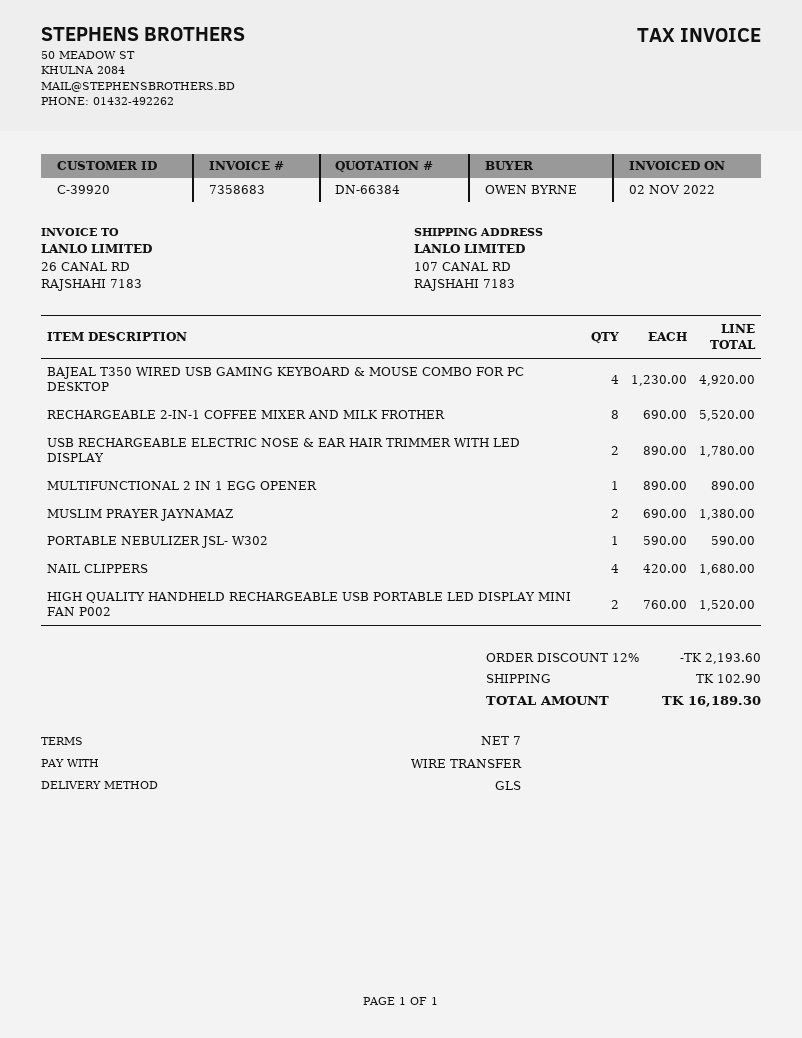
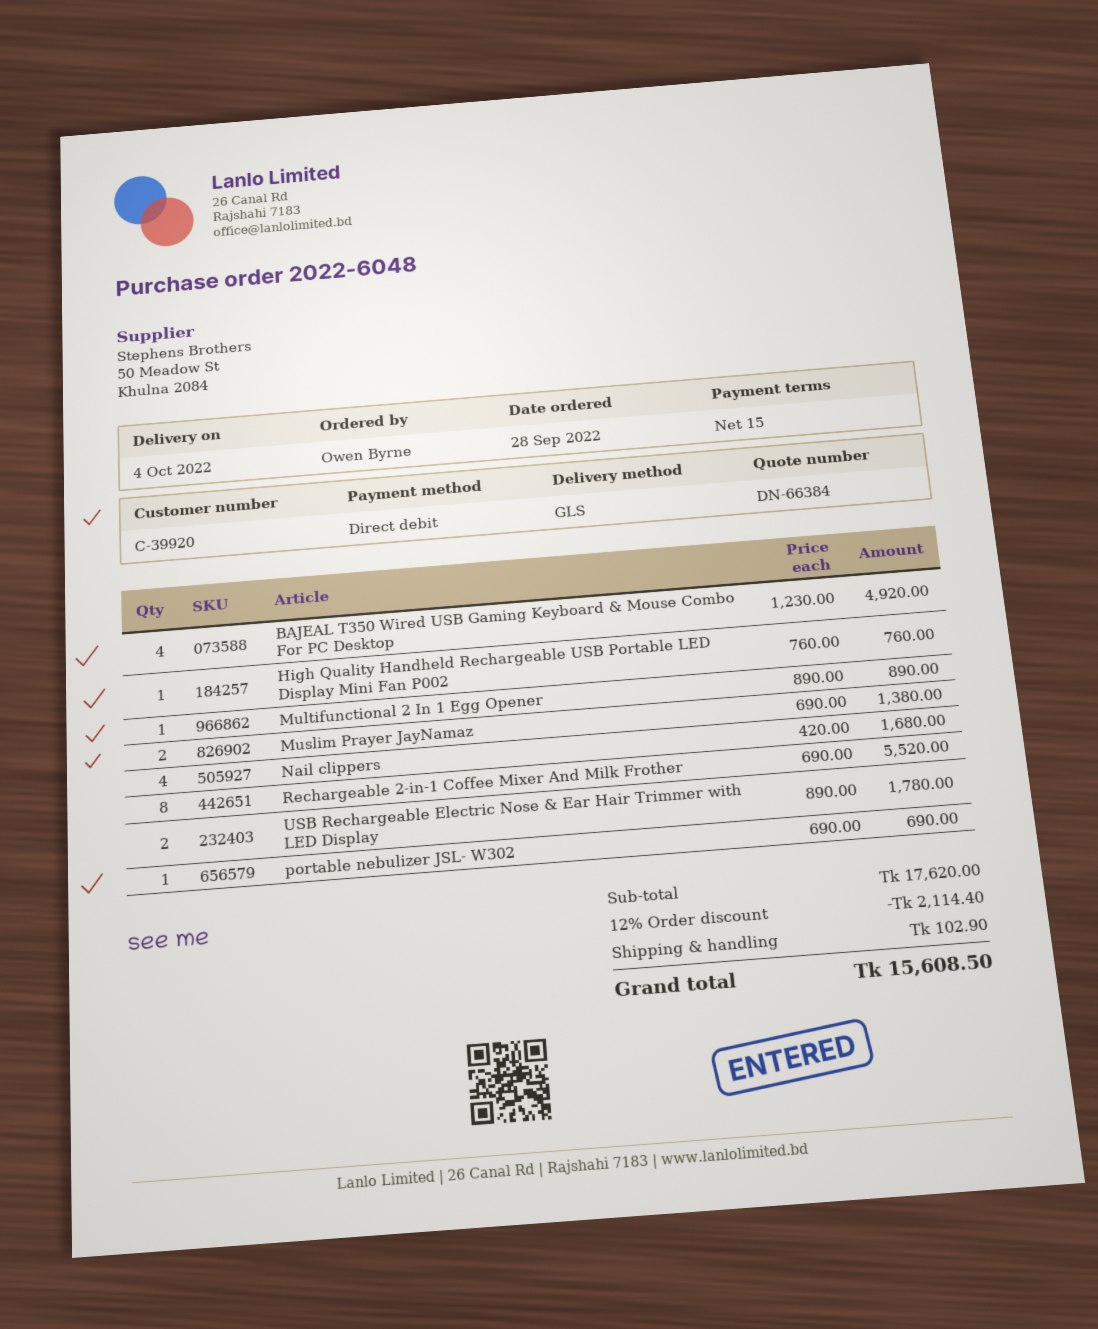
payment terms: 7 days -> 15 days
payment method: bank transfer -> direct debit
PORTABLE NEBULIZER JSL- W302: 1 x 590.00 = 590.00 -> 1 x 690.00 = 690.00
HIGH QUALITY HANDHELD RECHARGEABLE USB PORTABLE LED DISPLAY MINI FAN P002: 2 x 760.00 = 1520.00 -> 1 x 760.00 = 760.00
discount: 12% = 2193.60 -> 12% = 2114.40
total: 16189.30 -> 15608.50

